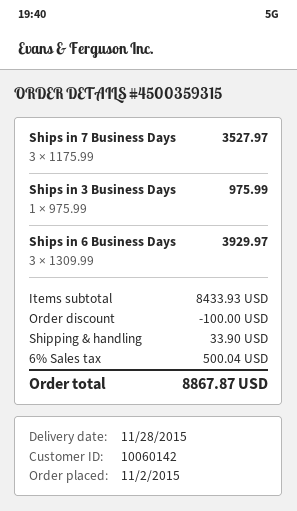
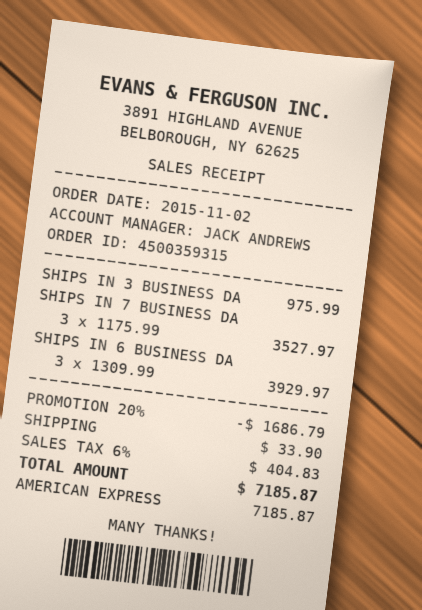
discount: 100.00 -> 1686.79
tax: 6% = 500.04 -> 6% = 404.83
total: 8867.87 -> 7185.87

